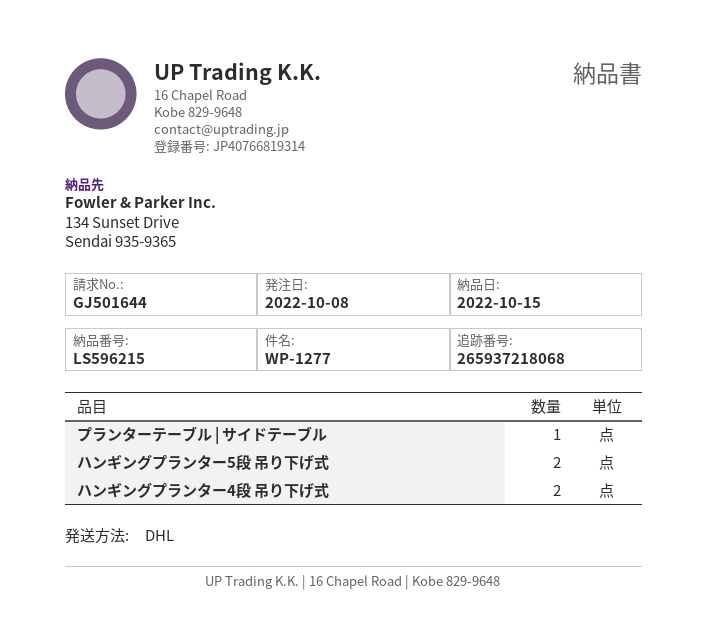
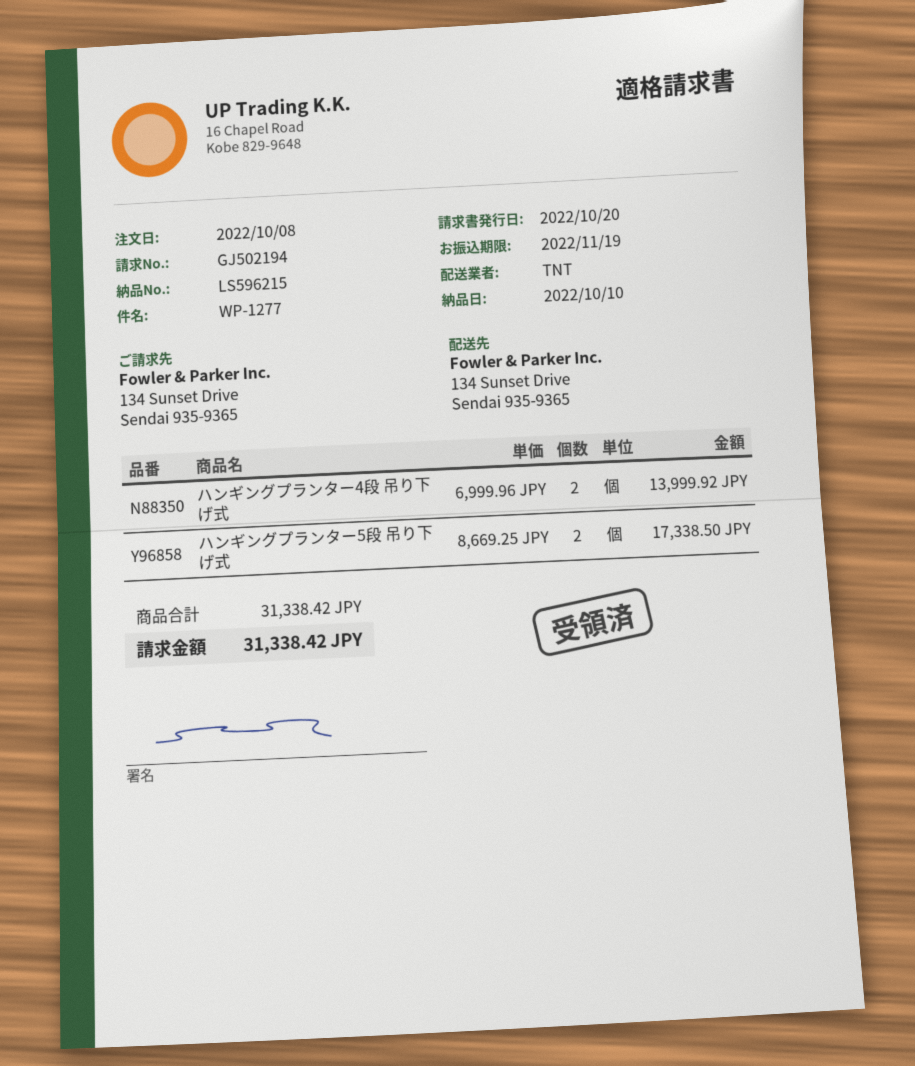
delivery date: 2022-10-15 -> 2022-10-10
invoice number: GJ501644 -> GJ502194
shipping method: DHL -> TNT
プランターテーブル | サイドテーブル: 1 -> none

